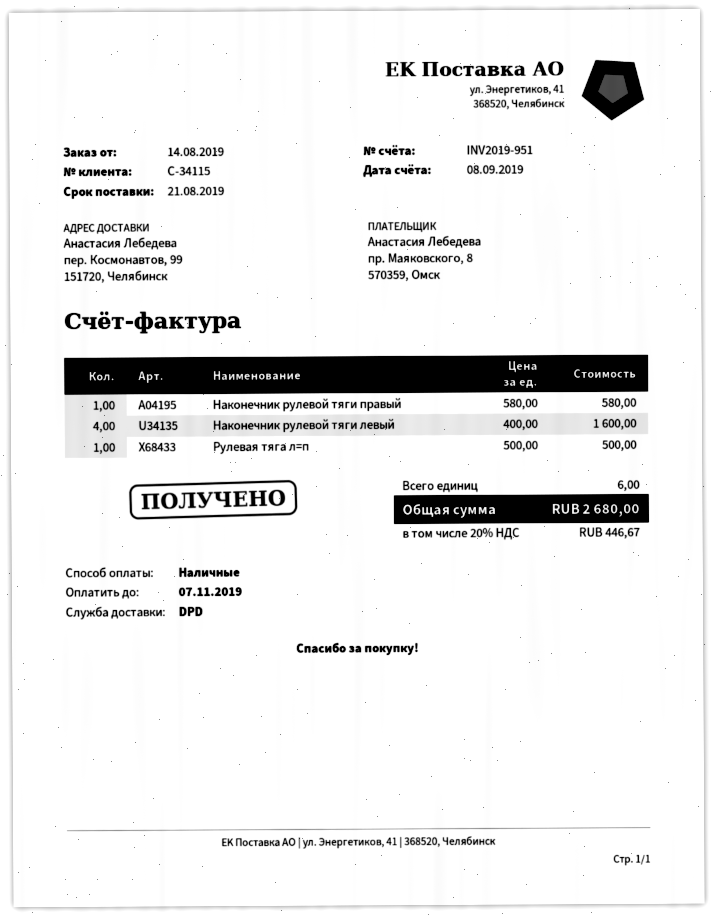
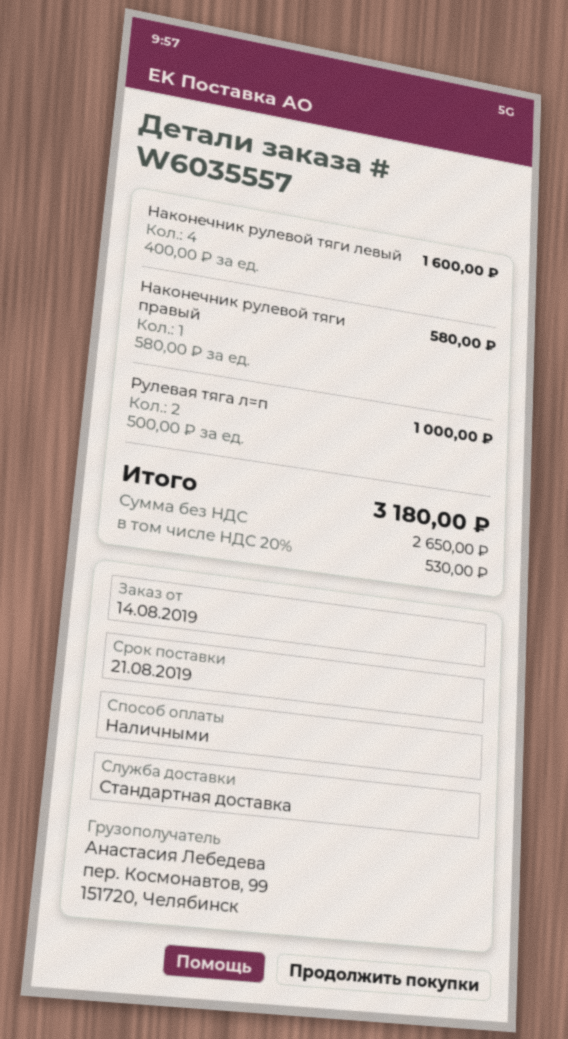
shipping method: DPD -> standard
Рулевая тяга л=п: 1 x 500.00 = 500.00 -> 2 x 500.00 = 1000.00
tax: 20% = 446.67 -> 20% = 530.00
total: 2680.00 -> 3180.00

